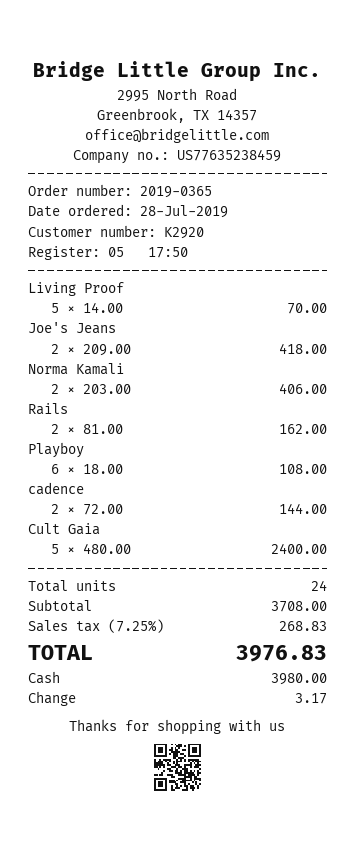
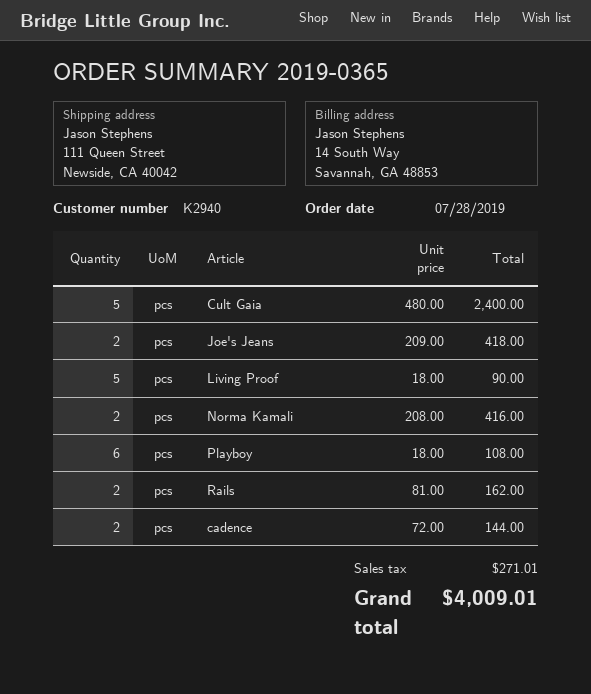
customer number: K2920 -> K2940
Living Proof: 5 x 14.00 = 70.00 -> 5 x 18.00 = 90.00
Norma Kamali: 2 x 203.00 = 406.00 -> 2 x 208.00 = 416.00
tax: 268.83 -> 271.01
total: 3976.83 -> 4009.01

